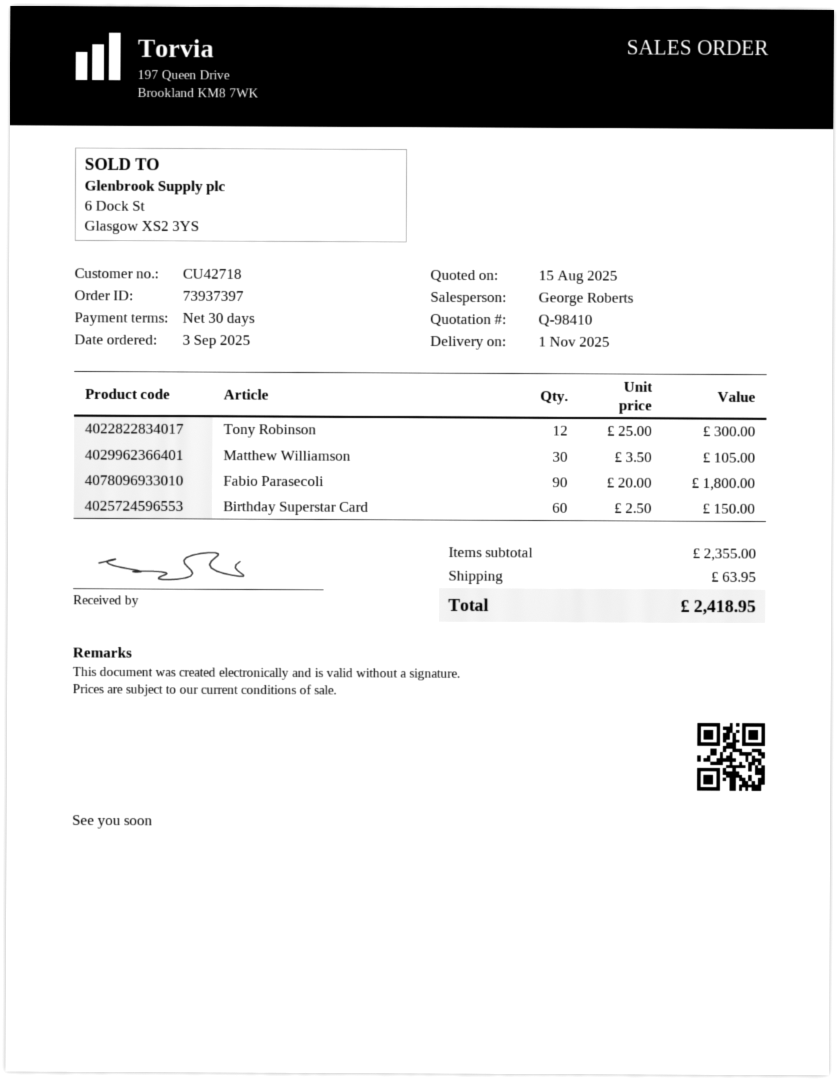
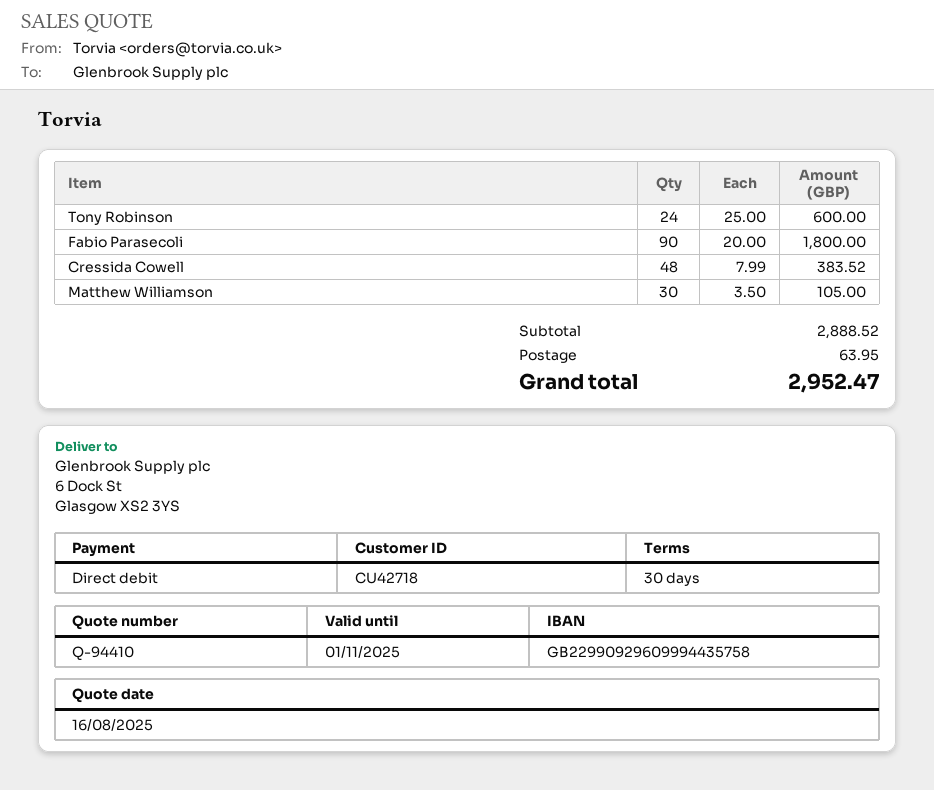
quote number: Q-98410 -> Q-94410
quote date: 2025-08-15 -> 2025-08-16
Tony Robinson: 12 x 25.00 = 300.00 -> 24 x 25.00 = 600.00
Birthday Superstar Card: 60 x 2.50 = 150.00 -> none
Cressida Cowell: none -> 48 x 7.99 = 383.52
subtotal: 2355.00 -> 2888.52
total: 2418.95 -> 2952.47

